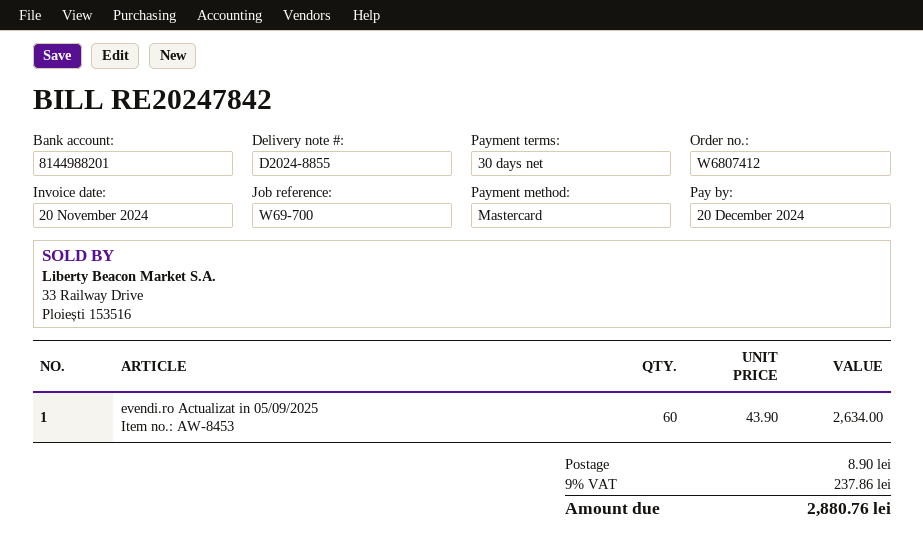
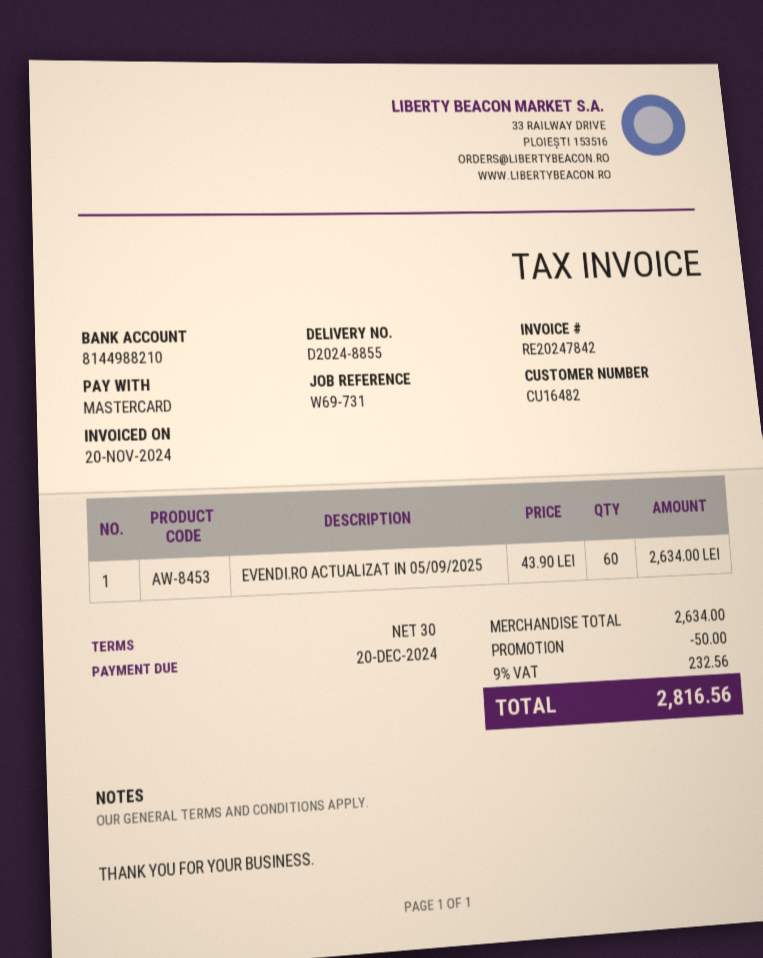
reference: W69-700 -> W69-731
bank account: 8144988201 -> 8144988210
discount: none -> 50.00
shipping: 8.90 -> none
tax: 9% = 237.86 -> 9% = 232.56
total: 2880.76 -> 2816.56

